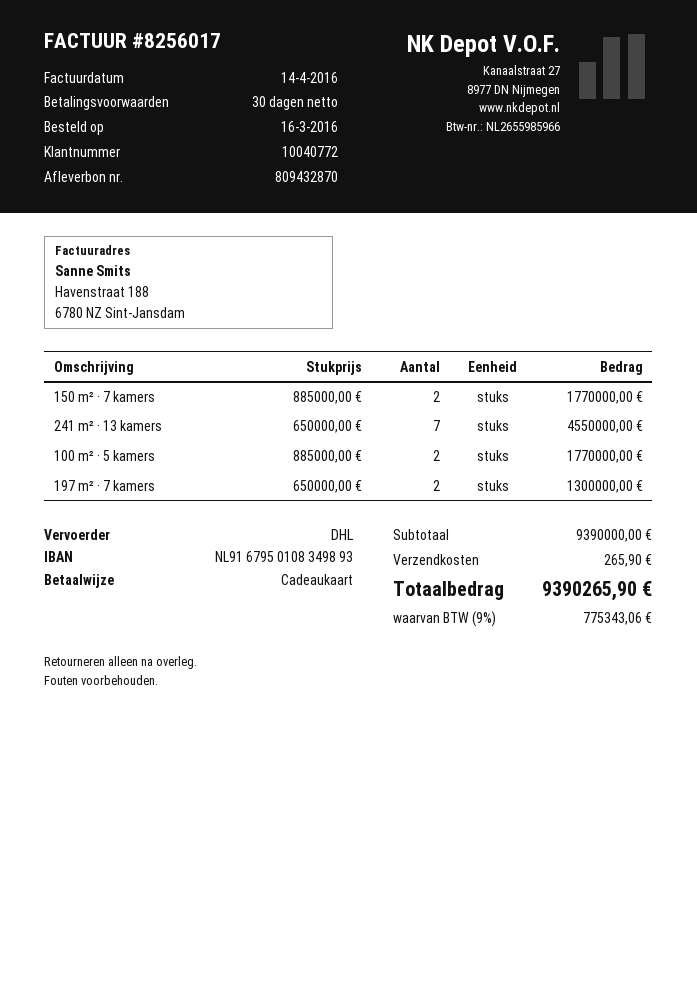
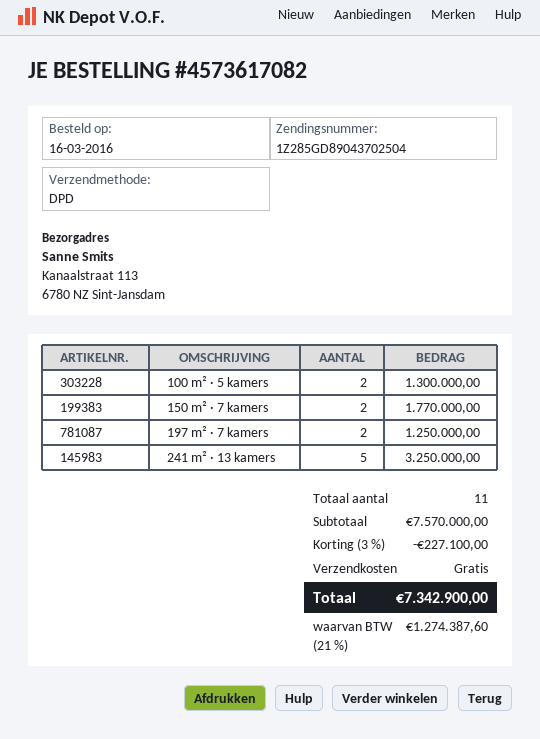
shipping method: DHL -> DPD
241 m² · 13 kamers: 7 for 4550000.00 -> 5 for 3250000.00
100 m² · 5 kamers: 2 for 1770000.00 -> 2 for 1300000.00
197 m² · 7 kamers: 2 for 1300000.00 -> 2 for 1250000.00
subtotal: 9390000.00 -> 7570000.00
discount: none -> 3% = 227100.00
shipping: 265.90 -> 0.00
tax: 9% = 775343.06 -> 21% = 1274387.60
total: 9390265.90 -> 7342900.00

